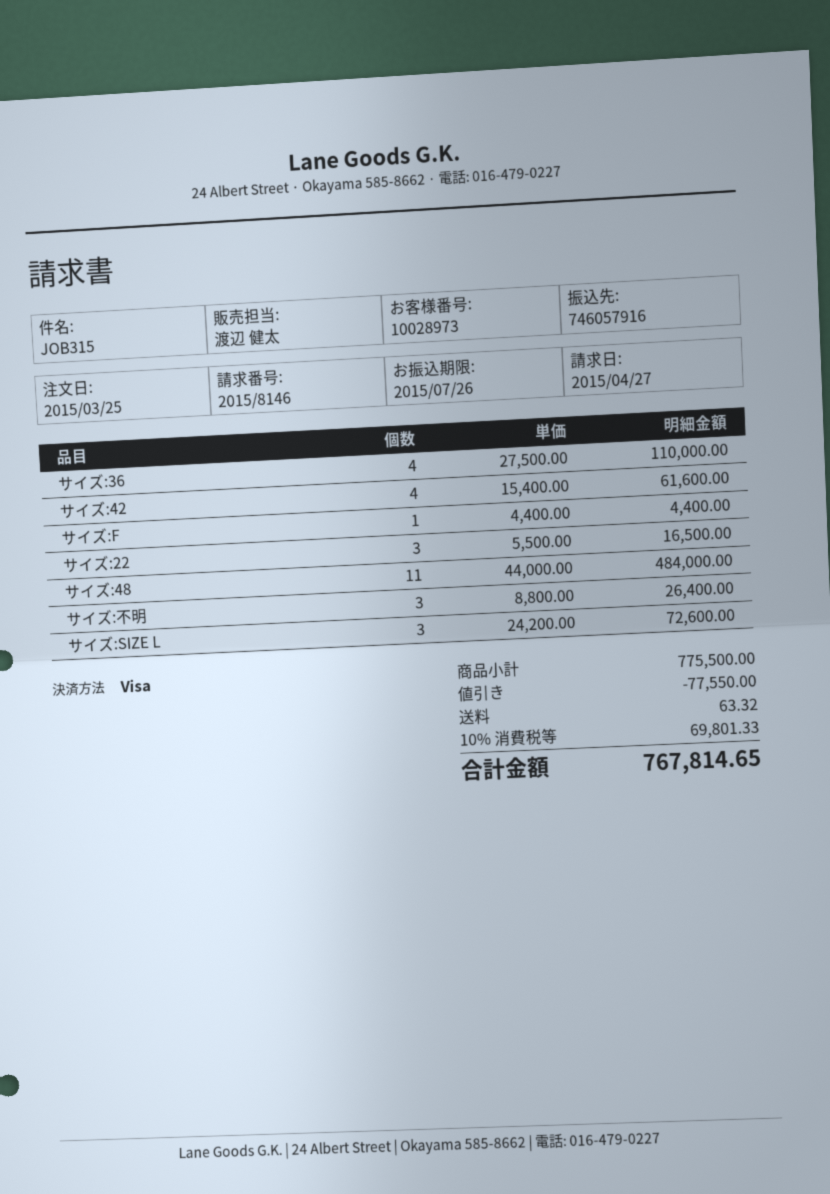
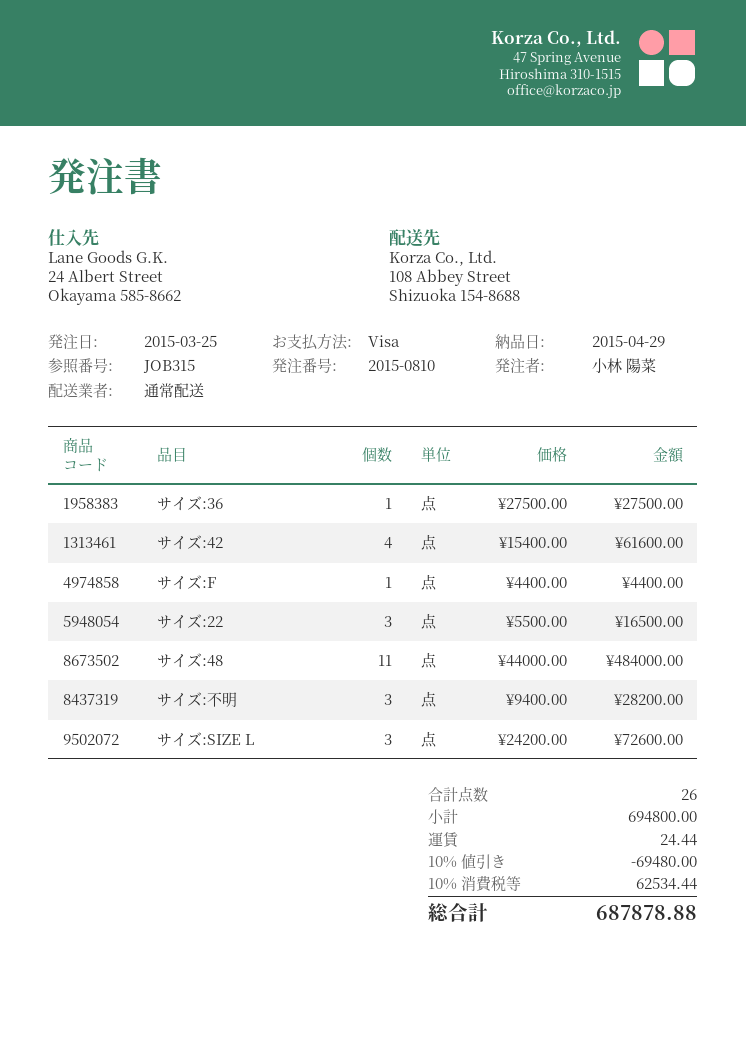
サイズ:36: 4 x 27500.00 = 110000.00 -> 1 x 27500.00 = 27500.00
サイズ:不明: 3 x 8800.00 = 26400.00 -> 3 x 9400.00 = 28200.00
subtotal: 775500.00 -> 694800.00
discount: 77550.00 -> 69480.00
shipping: 63.32 -> 24.44
tax: 10% = 69801.33 -> 10% = 62534.44
total: 767814.65 -> 687878.88

